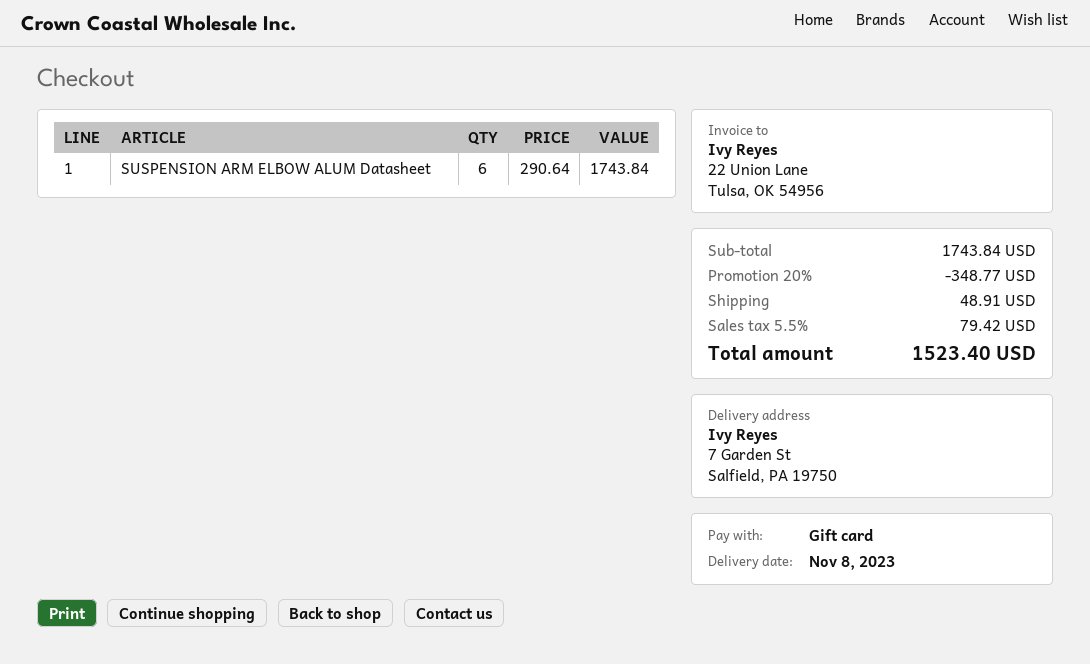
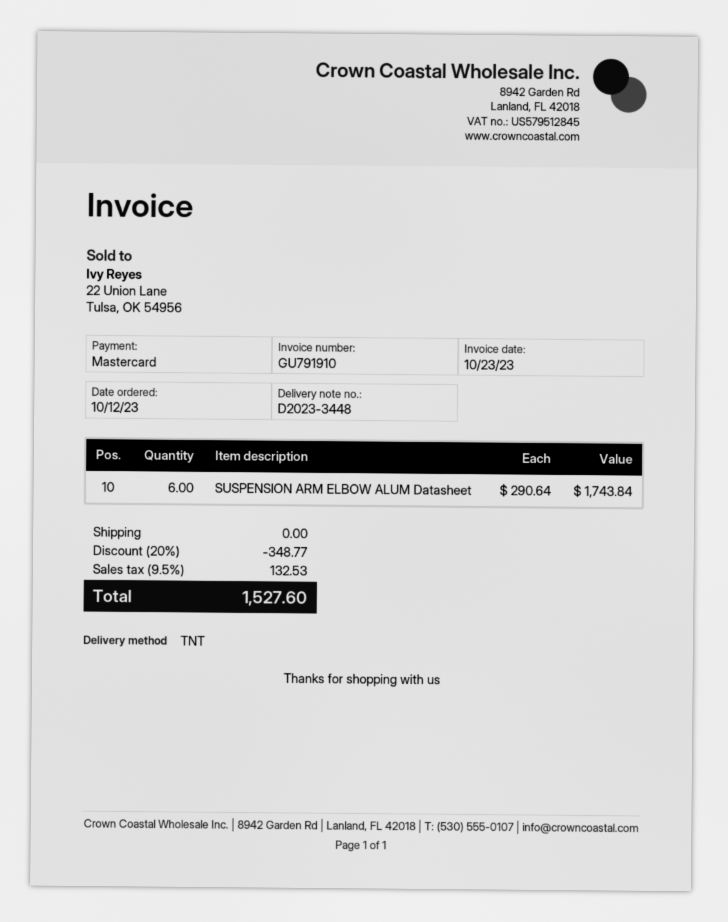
payment method: gift card -> Mastercard
shipping: 48.91 -> 0.00
tax: 5.5% = 79.42 -> 9.5% = 132.53
total: 1523.40 -> 1527.60

